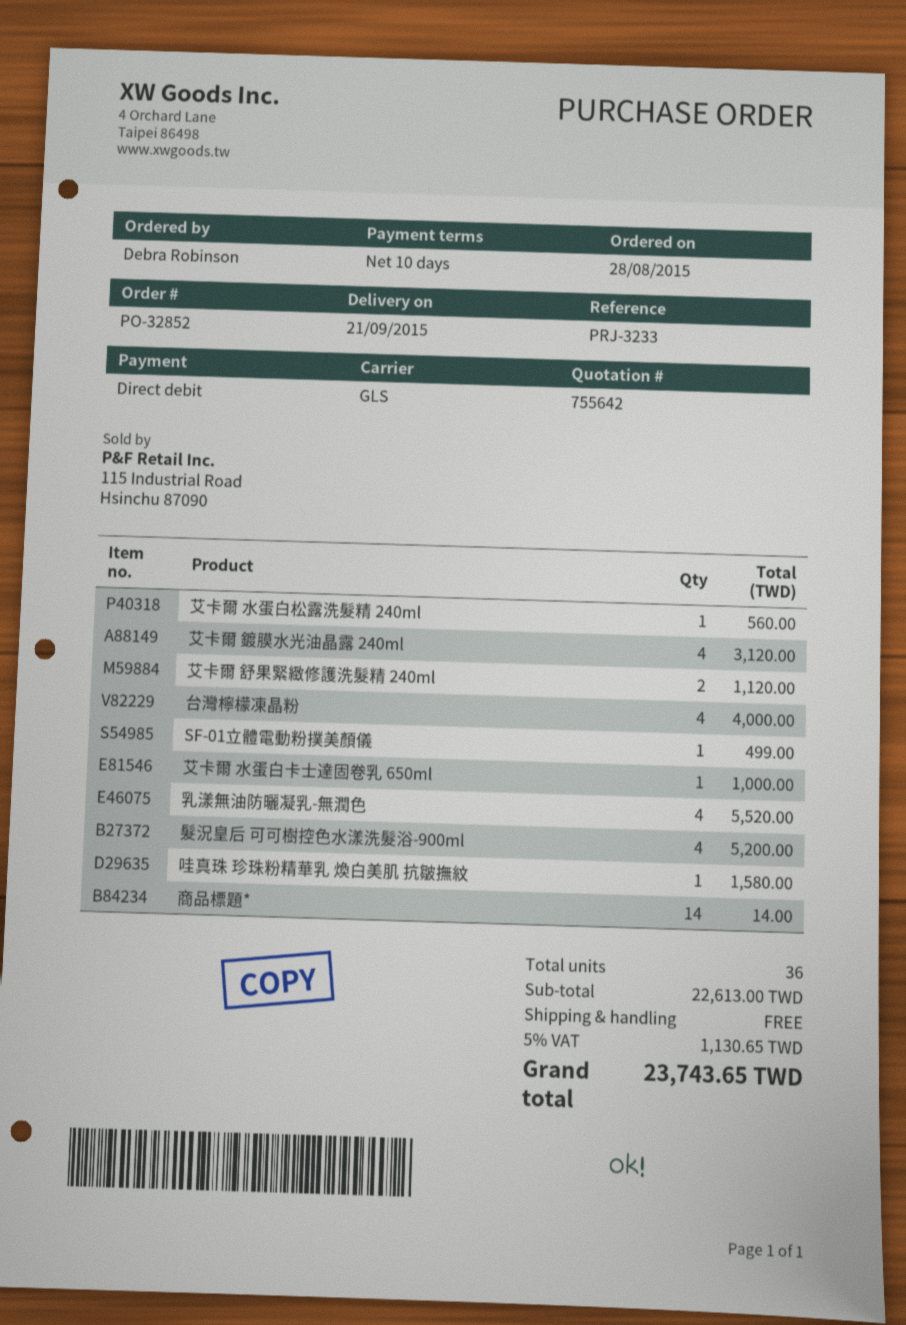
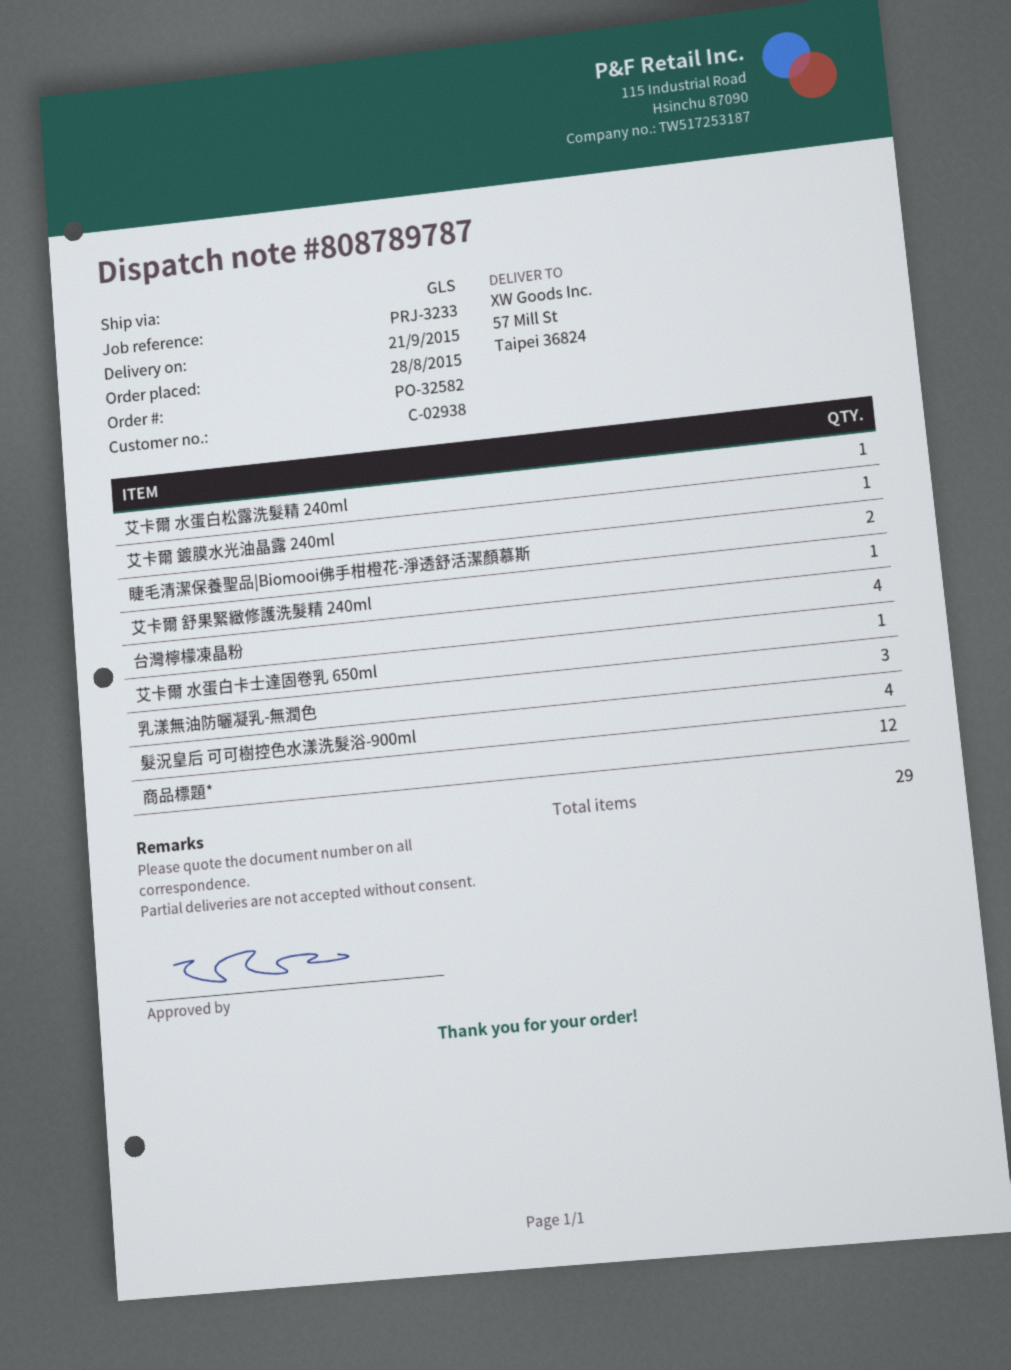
order number: PO-32852 -> PO-32582
艾卡爾 鍍膜水光油晶露 240ml: 4 -> 1
艾卡爾 舒果緊緻修護洗髮精 240ml: 2 -> 1
SF-01立體電動粉撲美顏儀: 1 -> none
乳漾無油防曬凝乳-無潤色: 4 -> 3
哇真珠 珍珠粉精華乳 煥白美肌 抗皺撫紋: 1 -> none
商品標題*: 14 -> 12
睫毛清潔保養聖品|Biomooi佛手柑橙花-淨透舒活潔顏慕斯: none -> 2
total quantity: 36 -> 29

